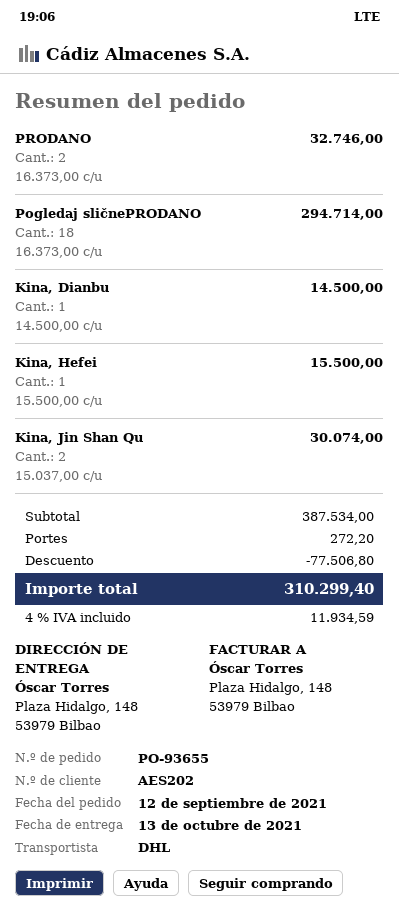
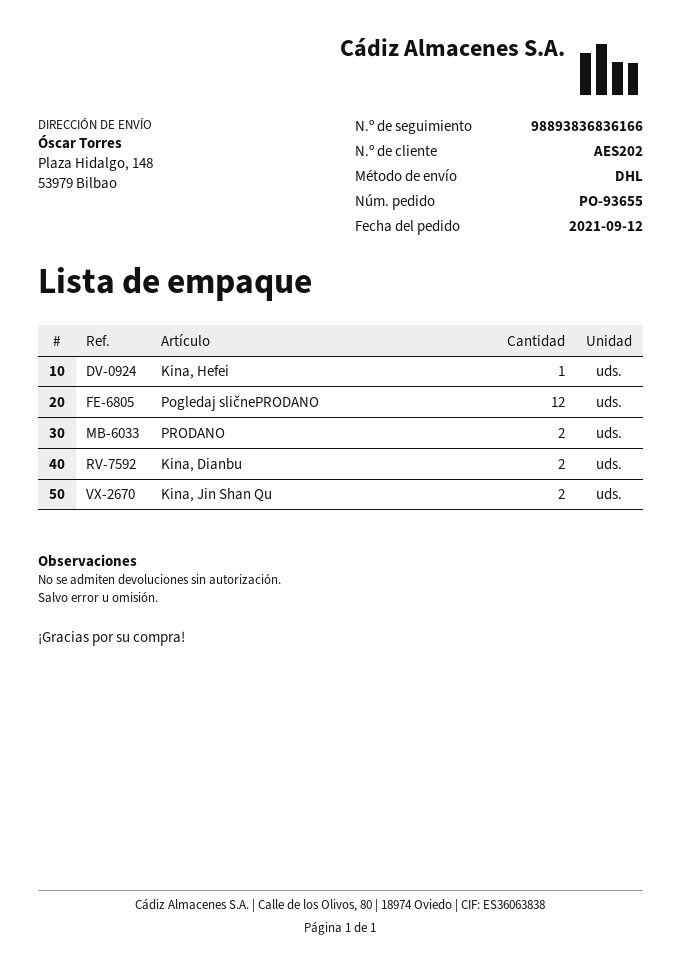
Pogledaj sličnePRODANO: 18 -> 12
Kina, Dianbu: 1 -> 2

